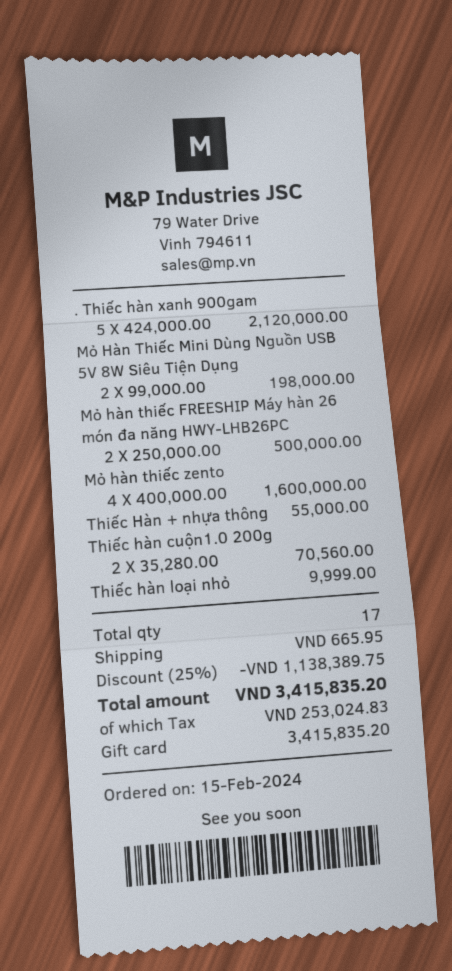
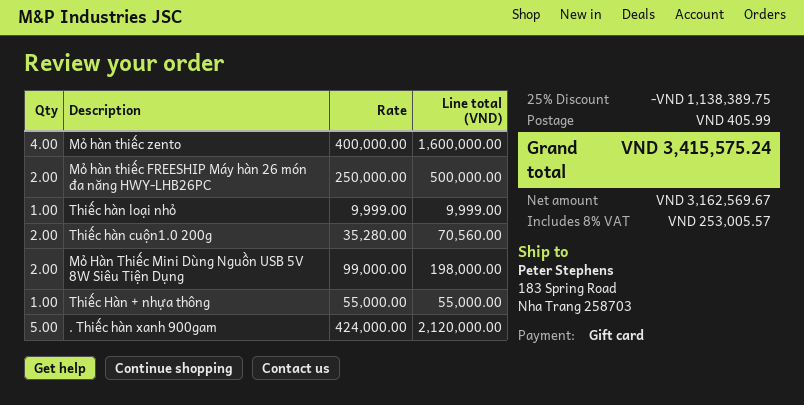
shipping: 665.95 -> 405.99
tax: 253024.83 -> 253005.57
total: 3415835.20 -> 3415575.24

